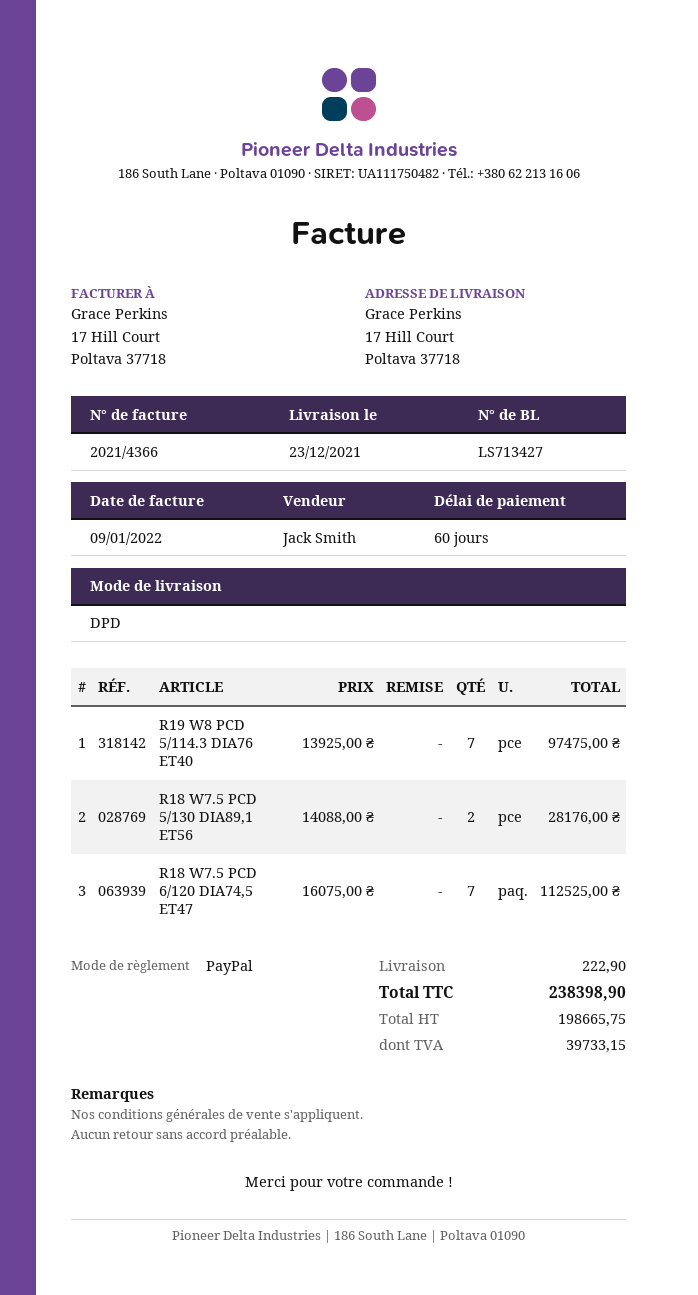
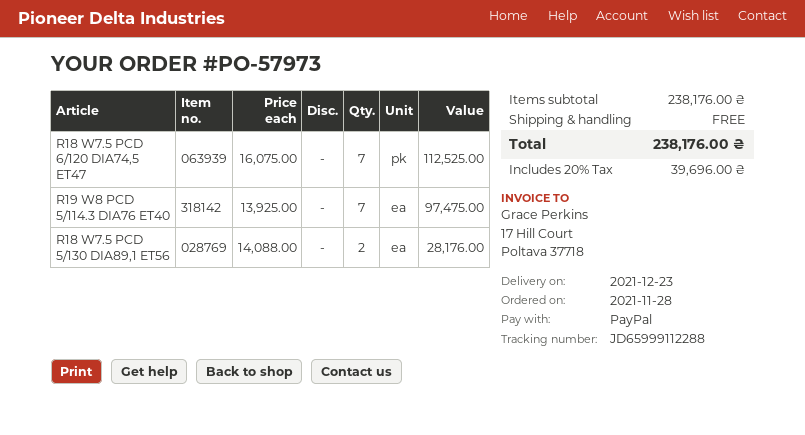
shipping: 222.90 -> 0.00
tax: 39733.15 -> 39696.00
total: 238398.90 -> 238176.00

